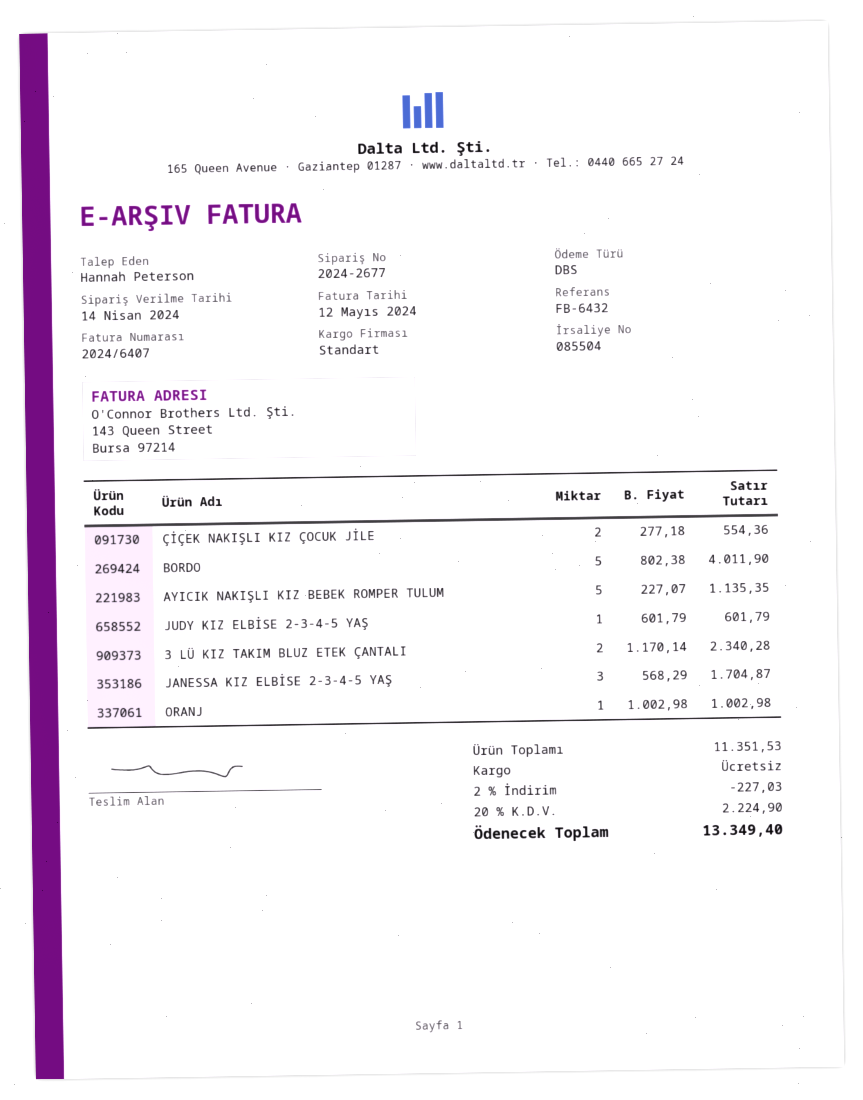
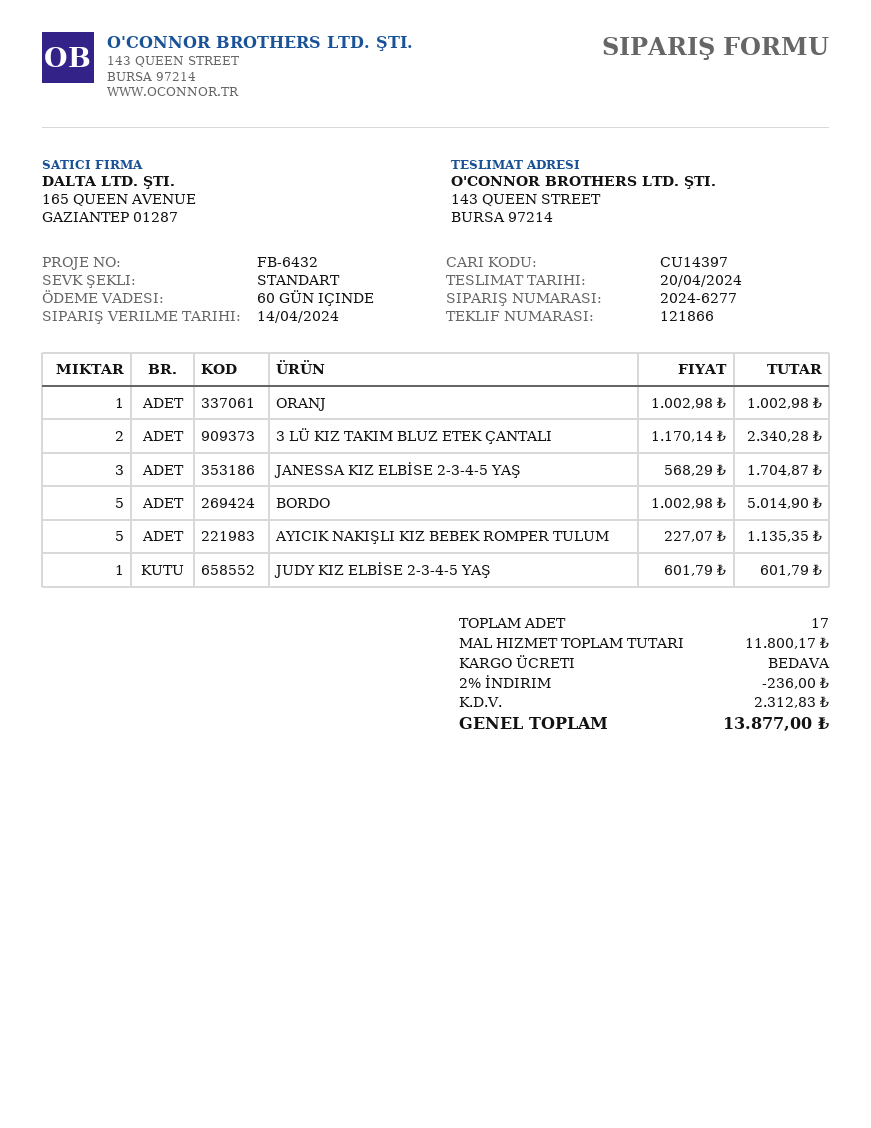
order number: 2024-2677 -> 2024-6277
ÇİÇEK NAKIŞLI KIZ ÇOCUK JİLE: 2 x 277.18 = 554.36 -> none
BORDO: 5 x 802.38 = 4011.90 -> 5 x 1002.98 = 5014.90
subtotal: 11351.53 -> 11800.17
discount: 2% = 227.03 -> 2% = 236.00
tax: 2224.90 -> 2312.83
total: 13349.40 -> 13877.00

